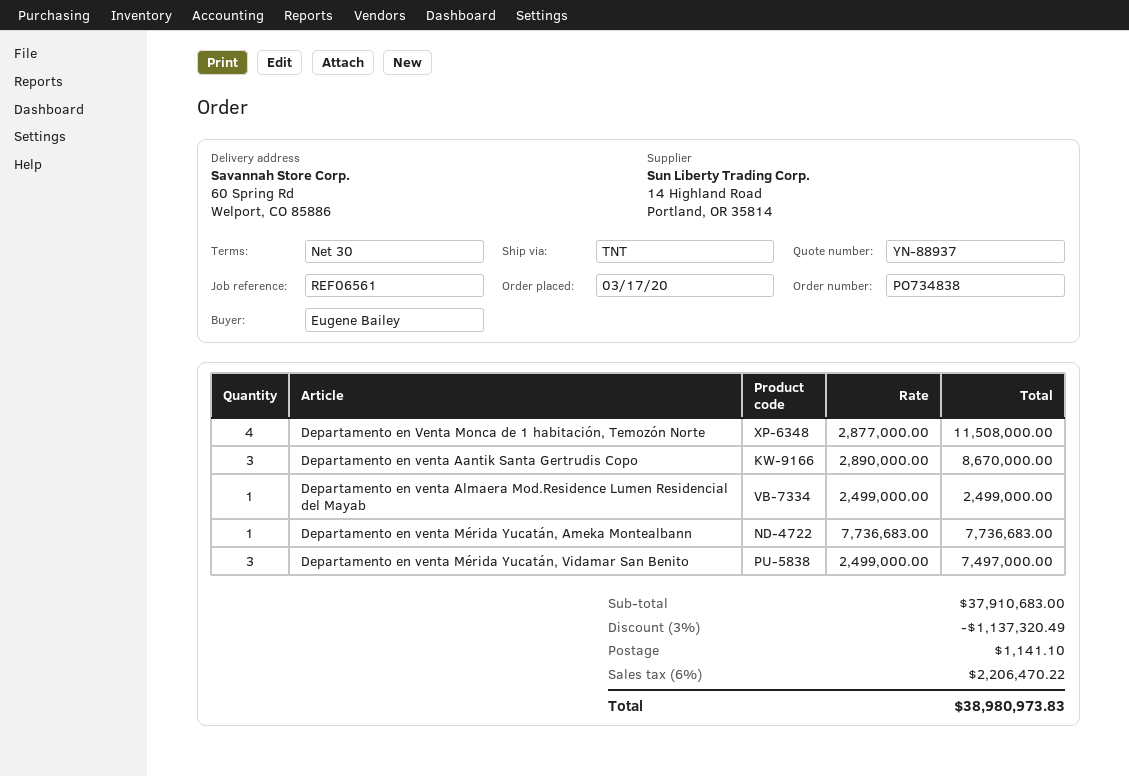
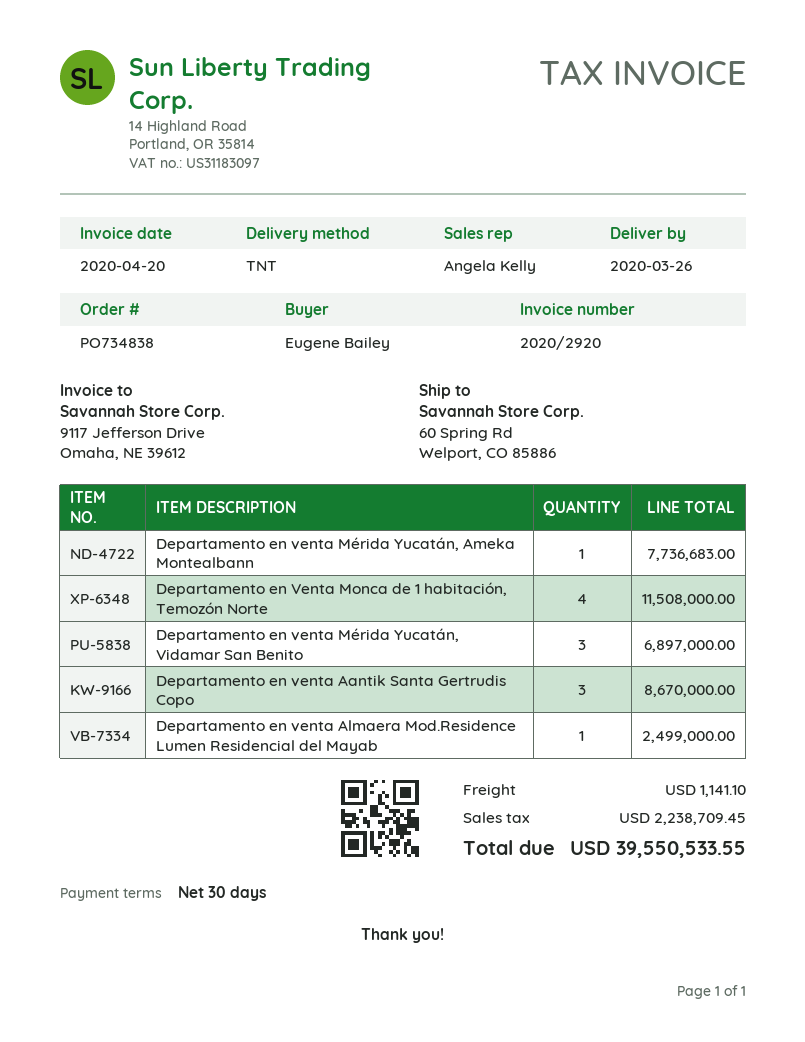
Departamento en venta Mérida Yucatán, Vidamar San Benito: 3 for 7497000.00 -> 3 for 6897000.00
discount: 3% = 1137320.49 -> none
tax: 2206470.22 -> 2238709.45
total: 38980973.83 -> 39550533.55

